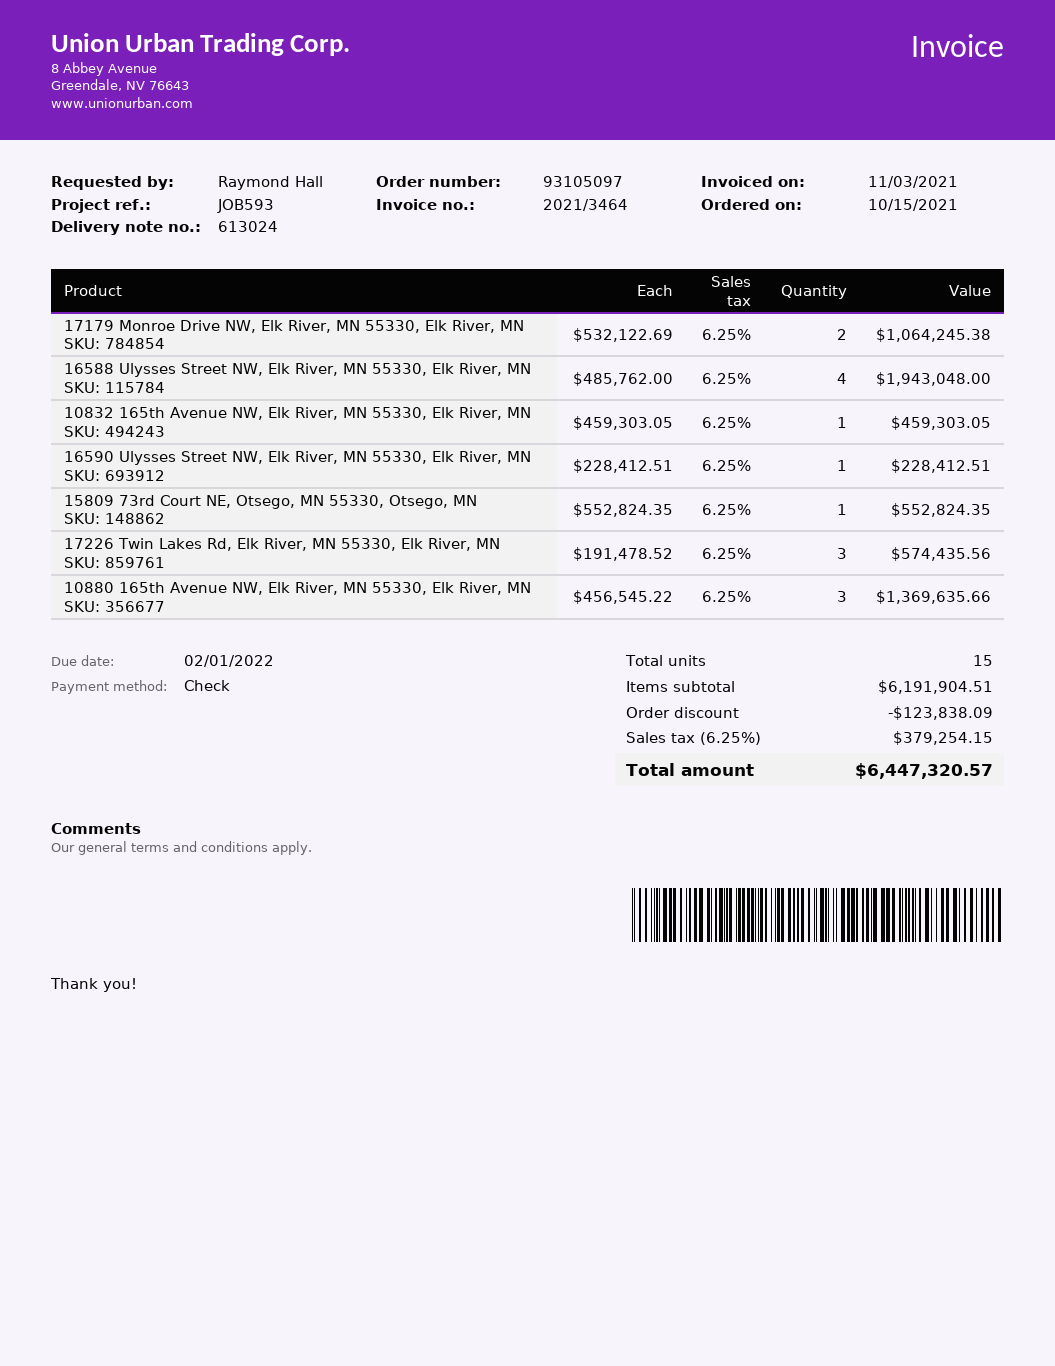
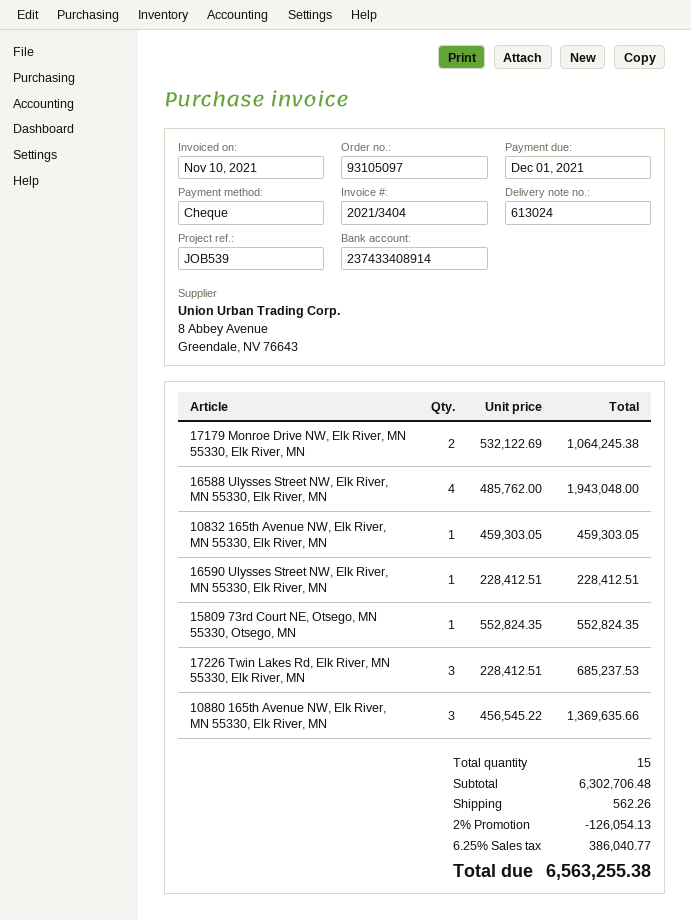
invoice number: 2021/3464 -> 2021/3404
invoice date: 2021-11-03 -> 2021-11-10
due date: 2022-02-01 -> 2021-12-01
reference: JOB593 -> JOB539
17226 Twin Lakes Rd, Elk River, MN 55330, Elk River, MN: 3 x 191478.52 = 574435.56 -> 3 x 228412.51 = 685237.53
subtotal: 6191904.51 -> 6302706.48
discount: 123838.09 -> 126054.13
shipping: none -> 562.26
tax: 6.25% = 379254.15 -> 6.25% = 386040.77
total: 6447320.57 -> 6563255.38

